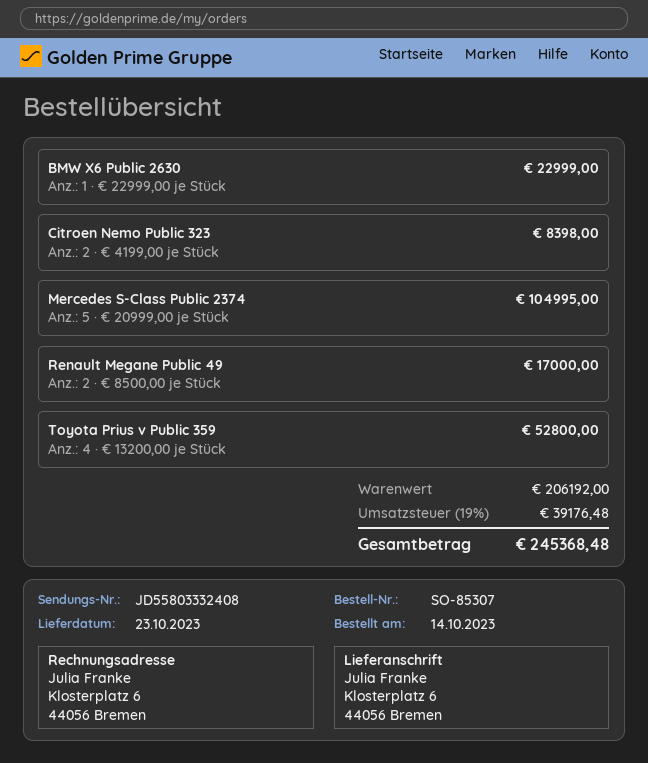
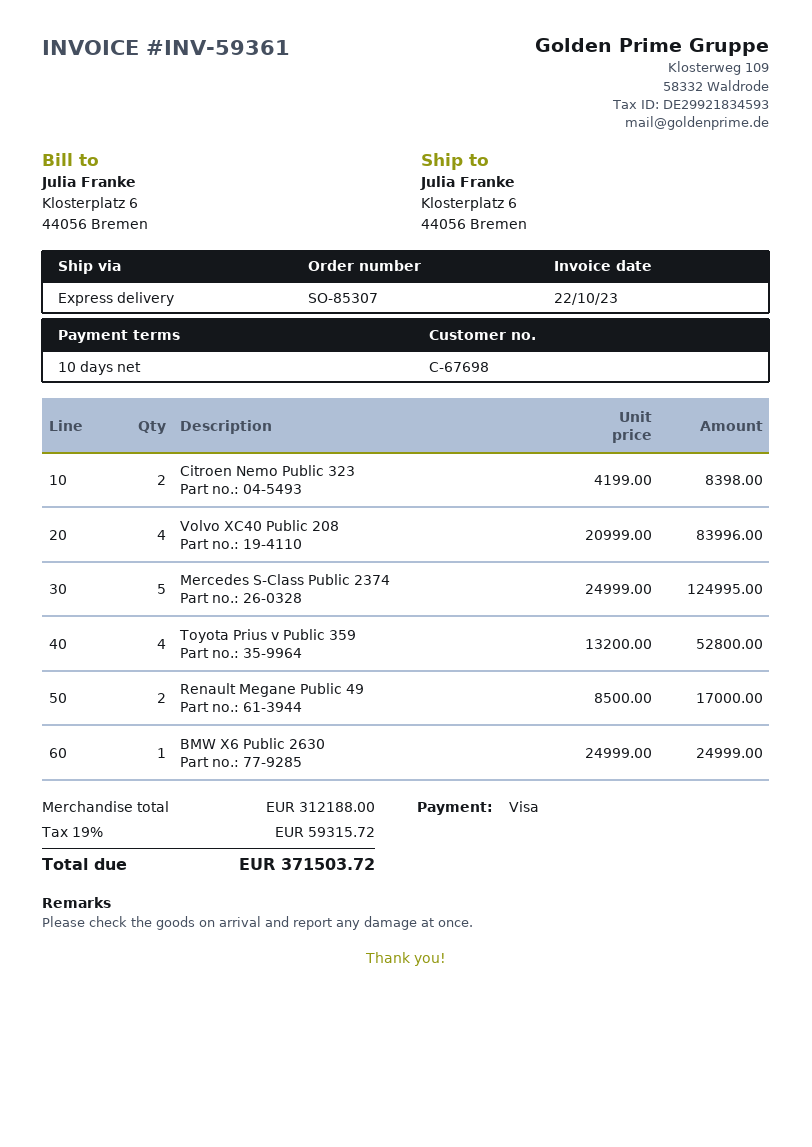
BMW X6 Public 2630: 1 x 22999.00 = 22999.00 -> 1 x 24999.00 = 24999.00
Mercedes S-Class Public 2374: 5 x 20999.00 = 104995.00 -> 5 x 24999.00 = 124995.00
Volvo XC40 Public 208: none -> 4 x 20999.00 = 83996.00
subtotal: 206192.00 -> 312188.00
tax: 19% = 39176.48 -> 19% = 59315.72
total: 245368.48 -> 371503.72

